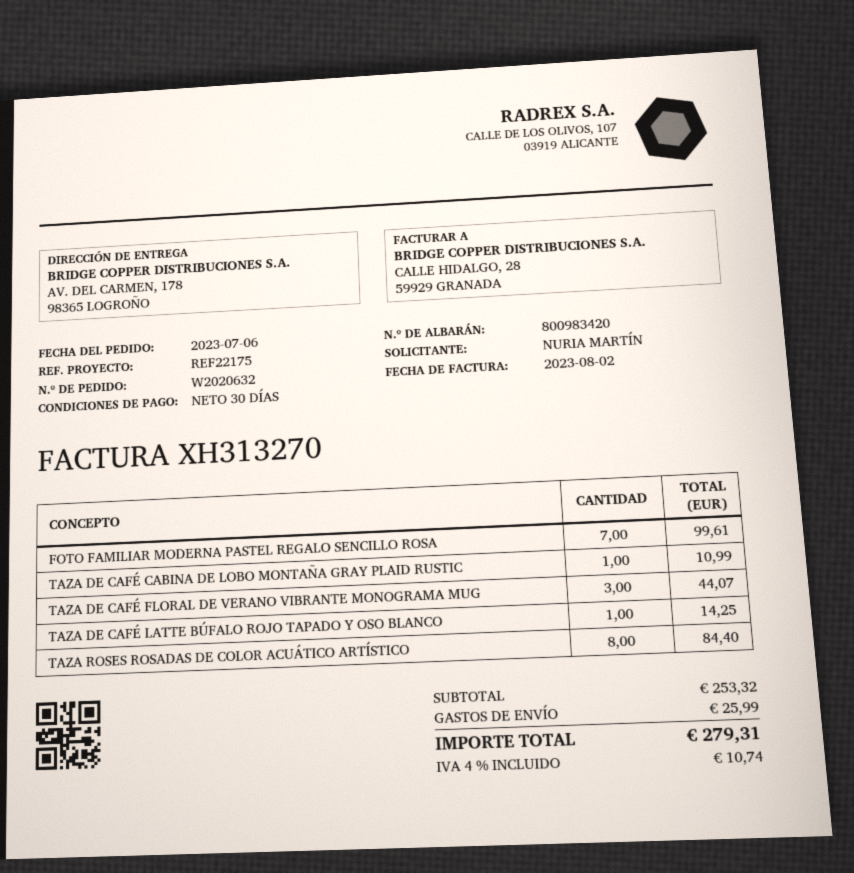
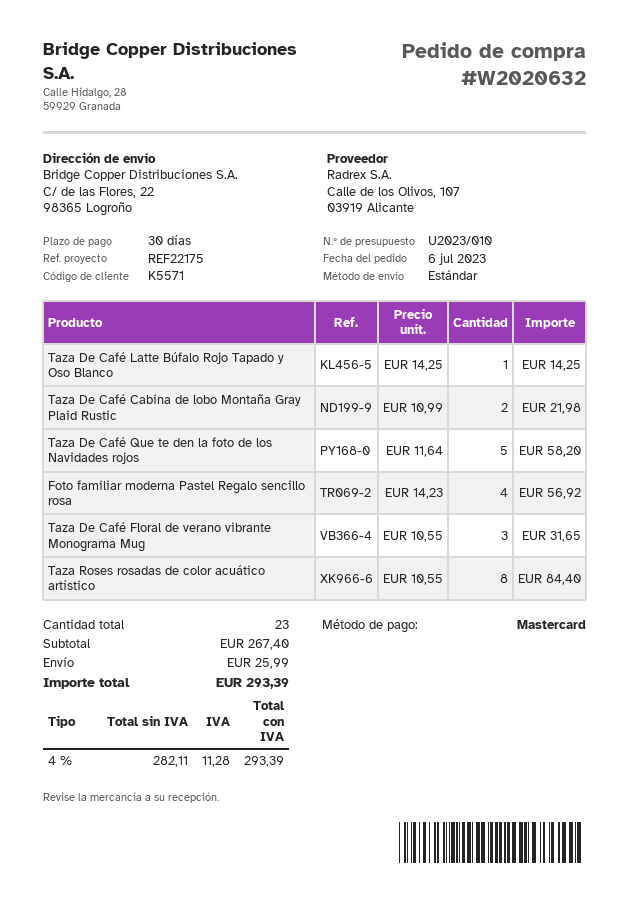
ship to: AV. DEL CARMEN, 178, 98365 LOGROÑO -> C/ de las Flores, 22, 98365 Logroño
FOTO FAMILIAR MODERNA PASTEL REGALO SENCILLO ROSA: 7 for 99.61 -> 4 for 56.92
TAZA DE CAFÉ CABINA DE LOBO MONTAÑA GRAY PLAID RUSTIC: 1 for 10.99 -> 2 for 21.98
TAZA DE CAFÉ FLORAL DE VERANO VIBRANTE MONOGRAMA MUG: 3 for 44.07 -> 3 for 31.65
Taza De Café Que te den la foto de los Navidades rojos: none -> 5 for 58.20
subtotal: 253.32 -> 267.40
tax: 4% = 10.74 -> 4% = 11.28
total: 279.31 -> 293.39

